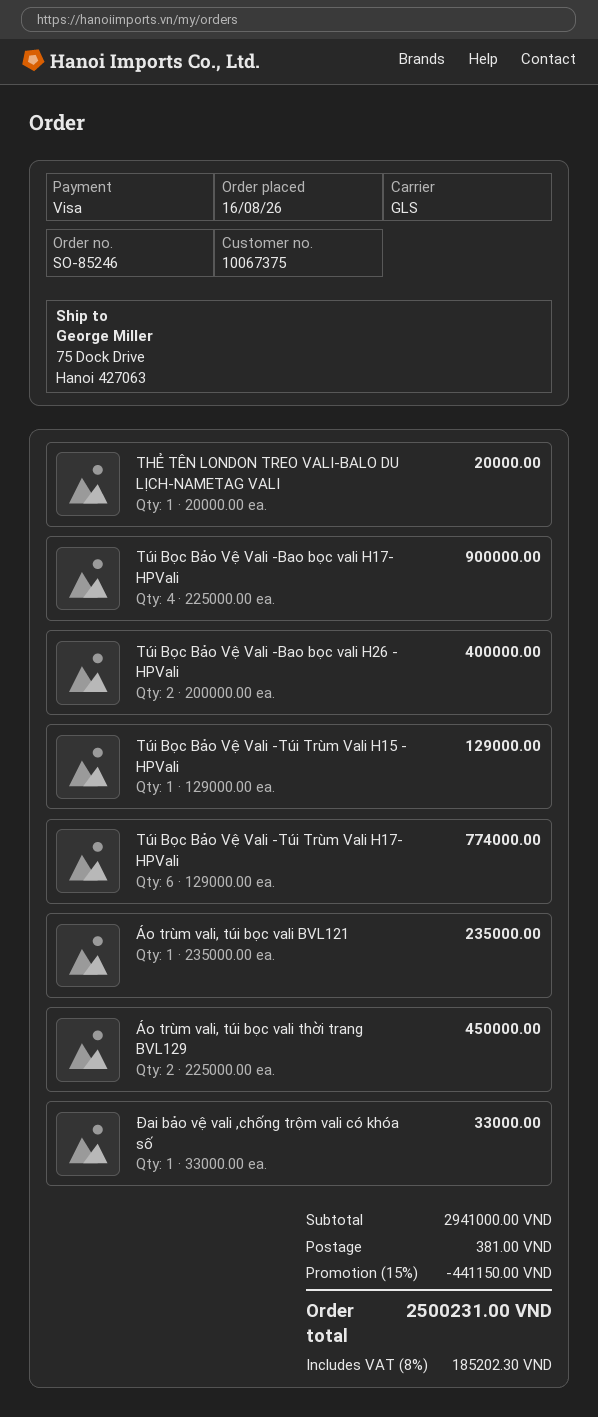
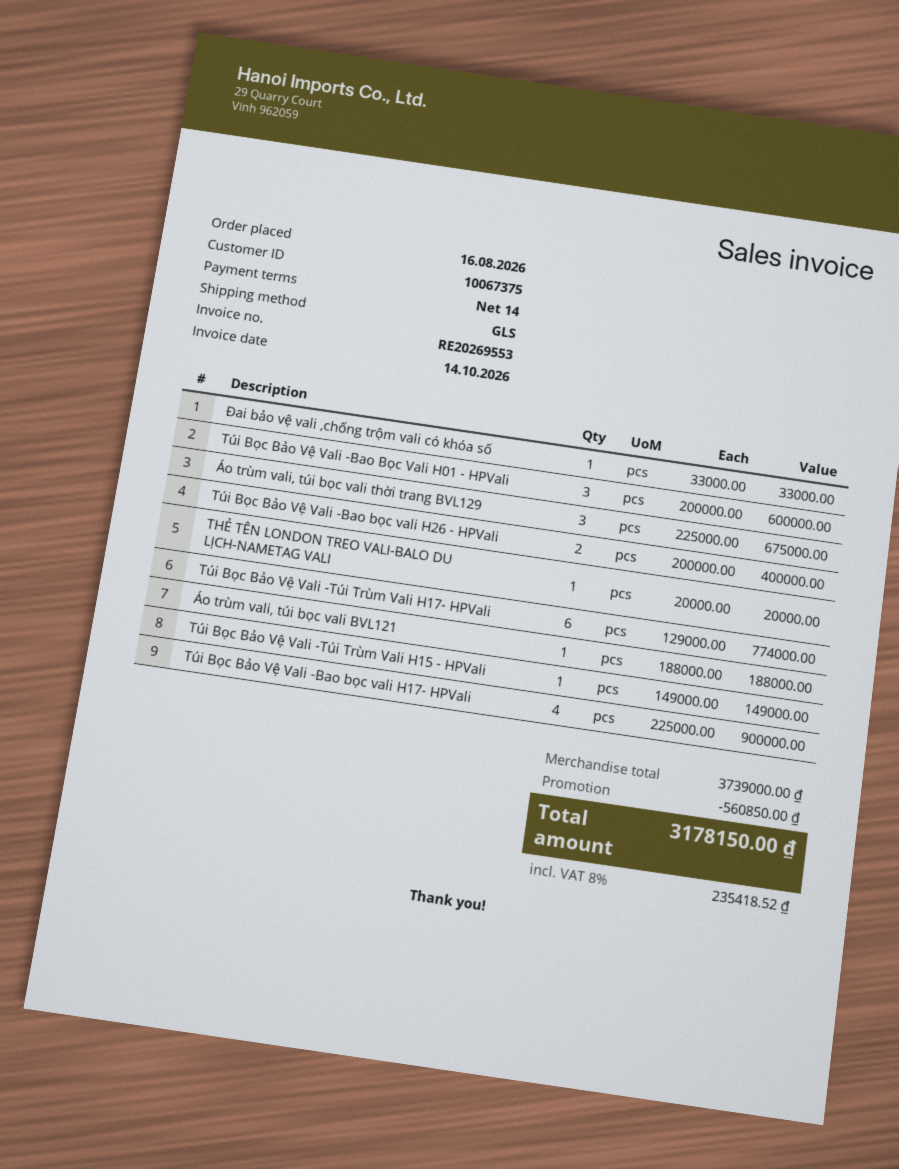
Túi Bọc Bảo Vệ Vali -Túi Trùm Vali H15 - HPVali: 1 x 129000.00 = 129000.00 -> 1 x 149000.00 = 149000.00
Áo trùm vali, túi bọc vali BVL121: 1 x 235000.00 = 235000.00 -> 1 x 188000.00 = 188000.00
Áo trùm vali, túi bọc vali thời trang BVL129: 2 x 225000.00 = 450000.00 -> 3 x 225000.00 = 675000.00
Túi Bọc Bảo Vệ Vali -Bao Bọc Vali H01 - HPVali: none -> 3 x 200000.00 = 600000.00
subtotal: 2941000.00 -> 3739000.00
discount: 441150.00 -> 560850.00
shipping: 381.00 -> none
tax: 8% = 185202.30 -> 8% = 235418.52
total: 2500231.00 -> 3178150.00

